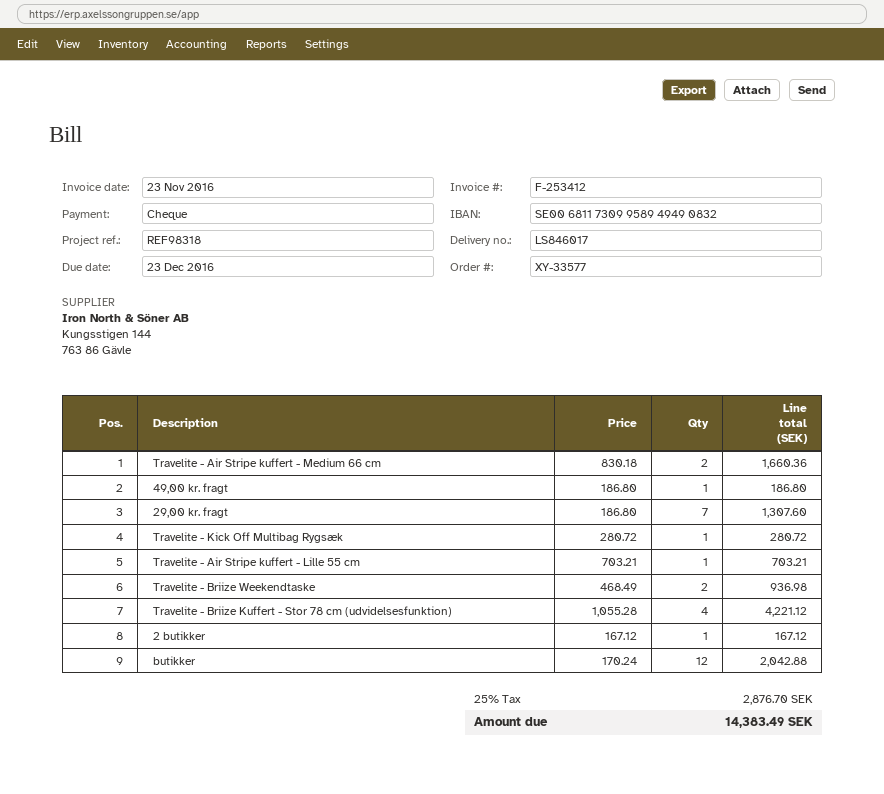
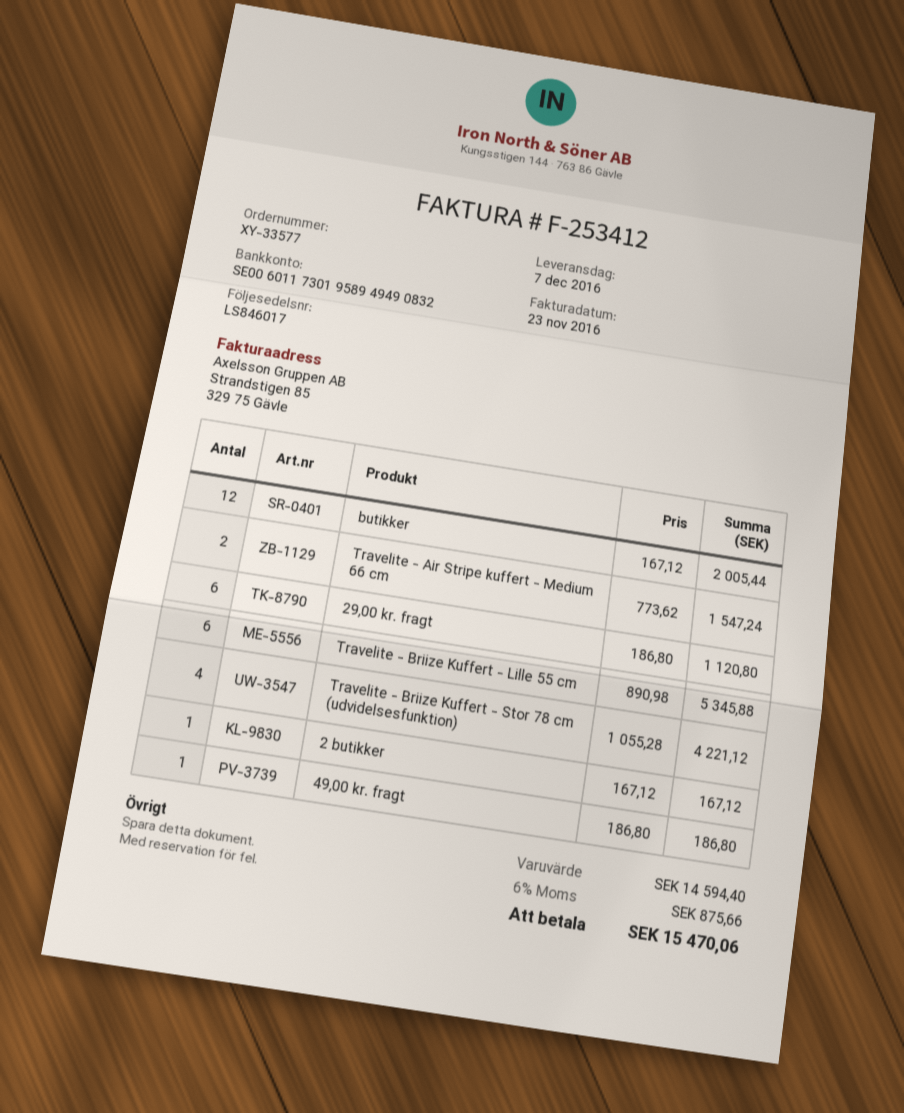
bank account: SE0068117309958949490832 -> SE0060117301958949490832
Travelite - Air Stripe kuffert - Medium 66 cm: 2 x 830.18 = 1660.36 -> 2 x 773.62 = 1547.24
29,00 kr. fragt: 7 x 186.80 = 1307.60 -> 6 x 186.80 = 1120.80
Travelite - Kick Off Multibag Rygsæk: 1 x 280.72 = 280.72 -> none
Travelite - Air Stripe kuffert - Lille 55 cm: 1 x 703.21 = 703.21 -> none
Travelite - Briize Weekendtaske: 2 x 468.49 = 936.98 -> none
butikker: 12 x 170.24 = 2042.88 -> 12 x 167.12 = 2005.44
Travelite - Briize Kuffert - Lille 55 cm: none -> 6 x 890.98 = 5345.88
tax: 25% = 2876.70 -> 6% = 875.66
total: 14383.49 -> 15470.06

